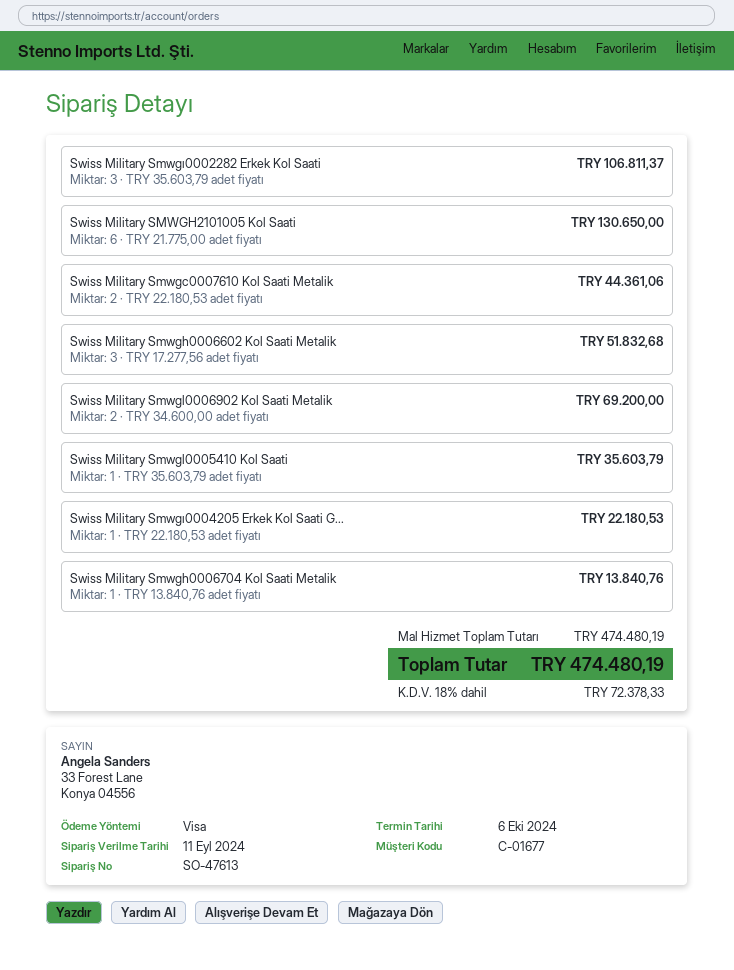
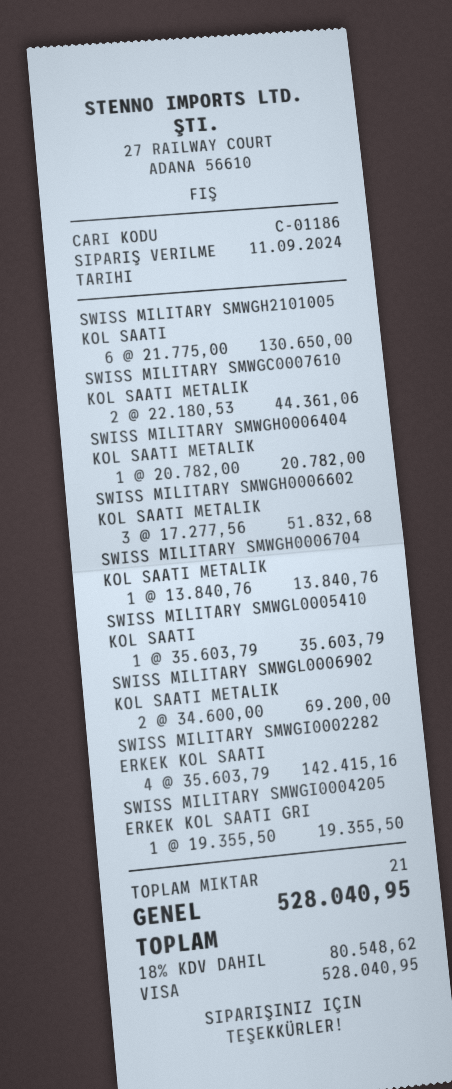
customer number: C-01677 -> C-01186
Swiss Military Smwgı0002282 Erkek Kol Saati: 3 x 35603.79 = 106811.37 -> 4 x 35603.79 = 142415.16
Swiss Military Smwgı0004205 Erkek Kol Saati G...: 1 x 22180.53 = 22180.53 -> 1 x 19355.50 = 19355.50
SWISS MILITARY SMWGH0006404 KOL SAATI METALIK: none -> 1 x 20782.00 = 20782.00
tax: 18% = 72378.33 -> 18% = 80548.62
total: 474480.19 -> 528040.95

